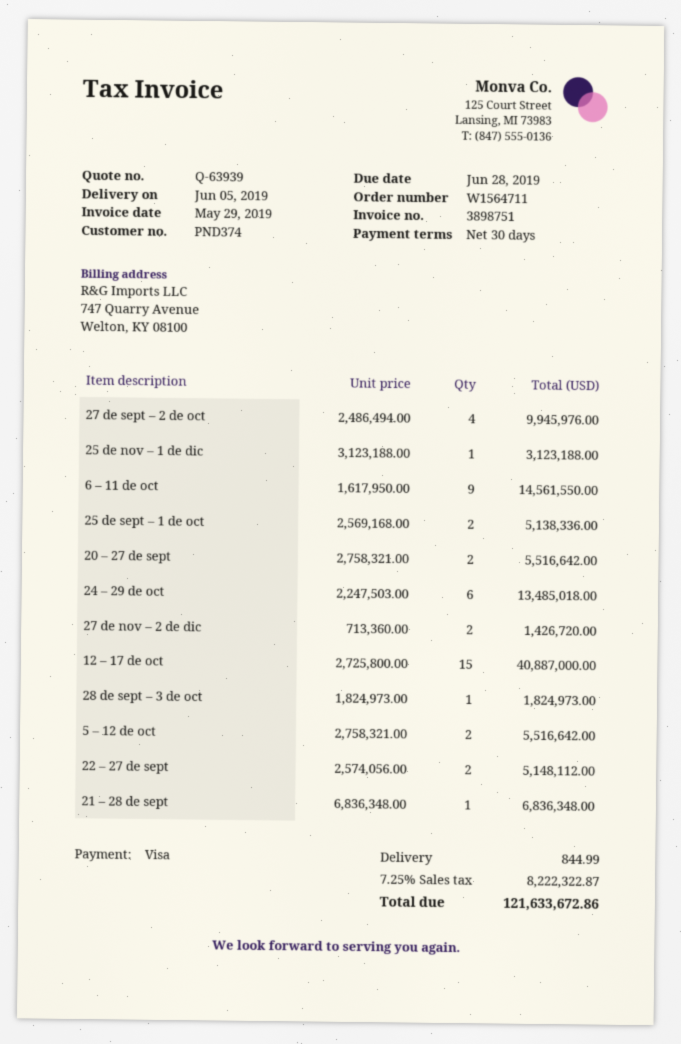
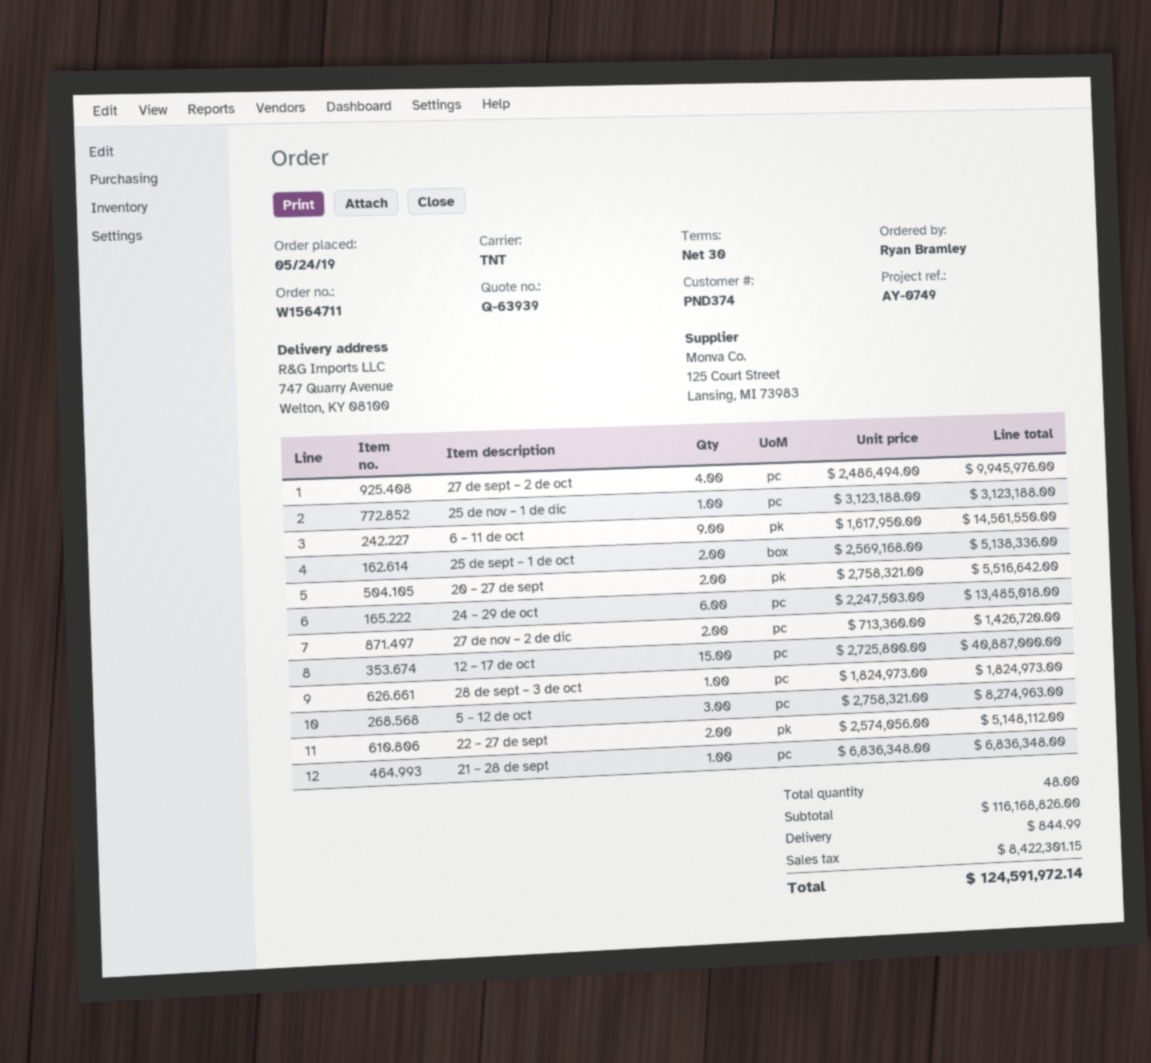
5 – 12 de oct: 2 x 2758321.00 = 5516642.00 -> 3 x 2758321.00 = 8274963.00
tax: 8222322.87 -> 8422301.15
total: 121633672.86 -> 124591972.14

